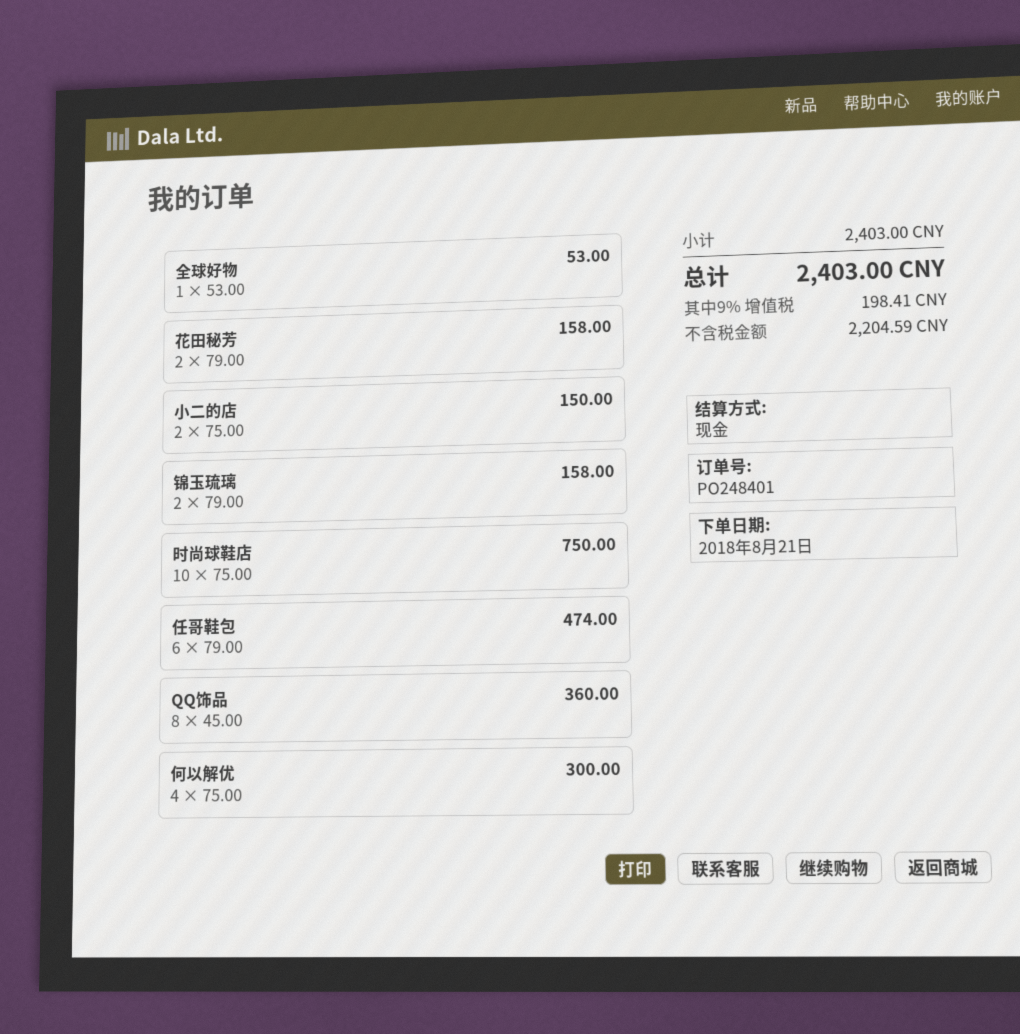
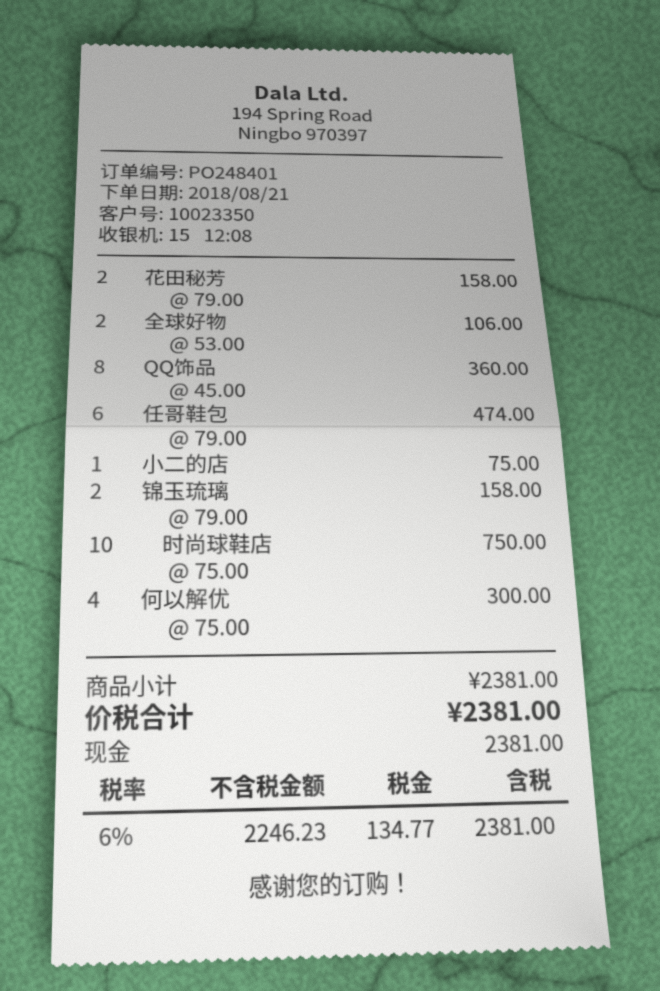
全球好物: 1 x 53.00 = 53.00 -> 2 x 53.00 = 106.00
小二的店: 2 x 75.00 = 150.00 -> 1 x 75.00 = 75.00
subtotal: 2403.00 -> 2381.00
net: 2204.59 -> 2246.23
tax: 9% = 198.41 -> 6% = 134.77
total: 2403.00 -> 2381.00

